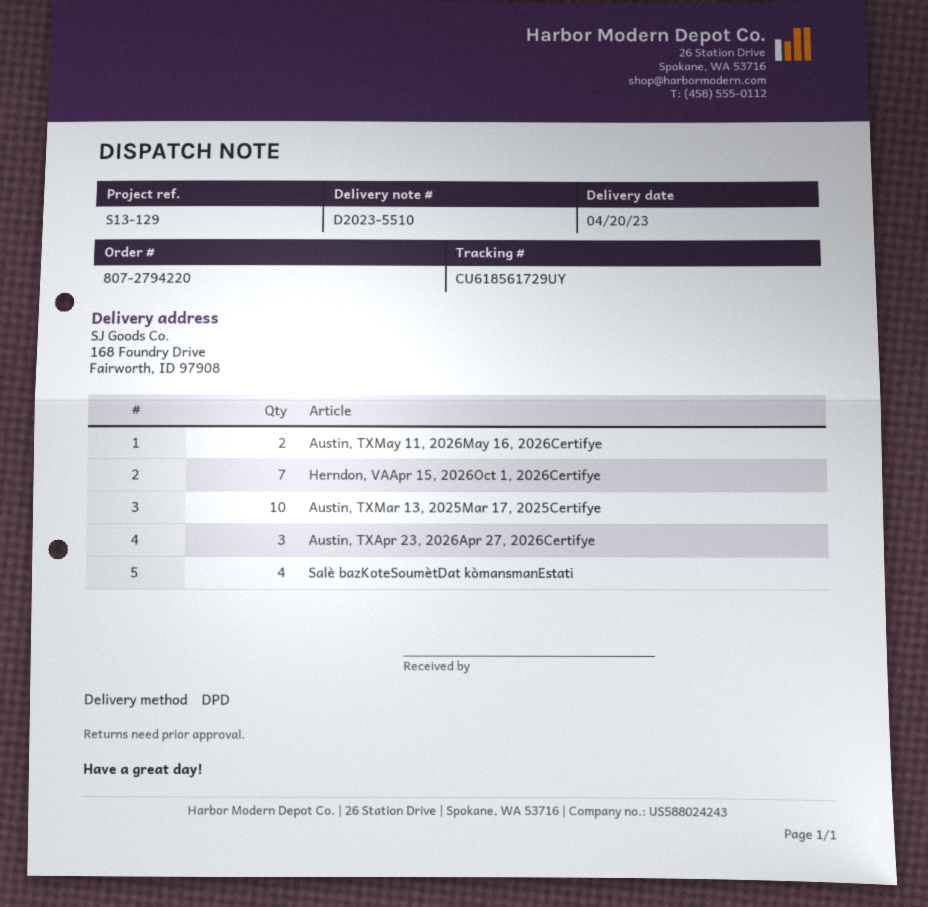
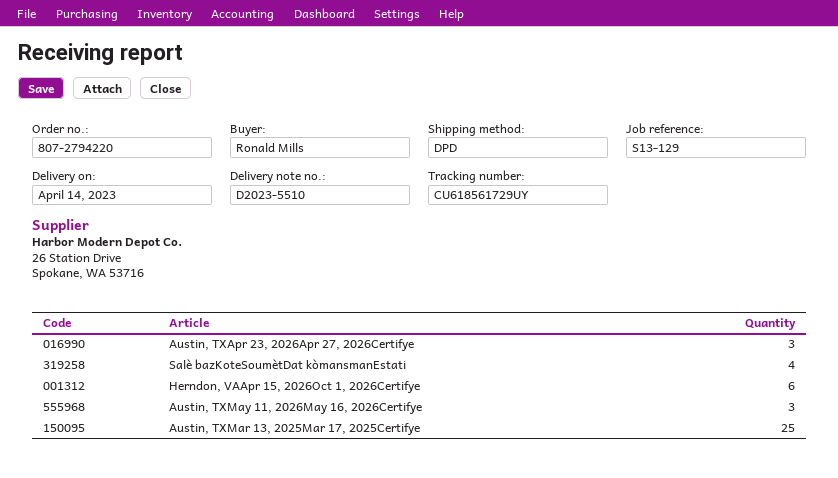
delivery date: 2023-04-20 -> 2023-04-14
Austin, TXMay 11, 2026May 16, 2026Certifye: 2 -> 3
Herndon, VAApr 15, 2026Oct 1, 2026Certifye: 7 -> 6
Austin, TXMar 13, 2025Mar 17, 2025Certifye: 10 -> 25

